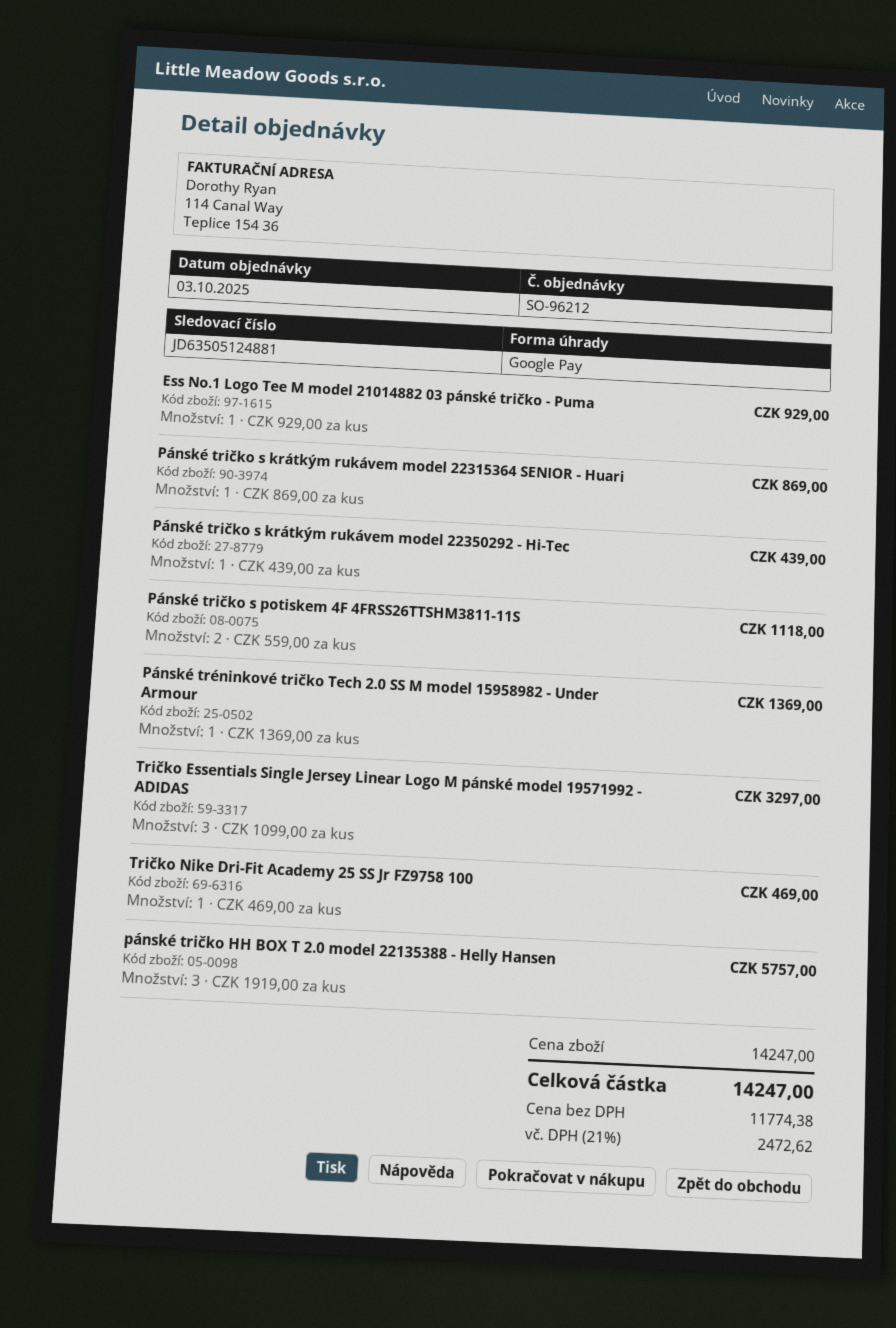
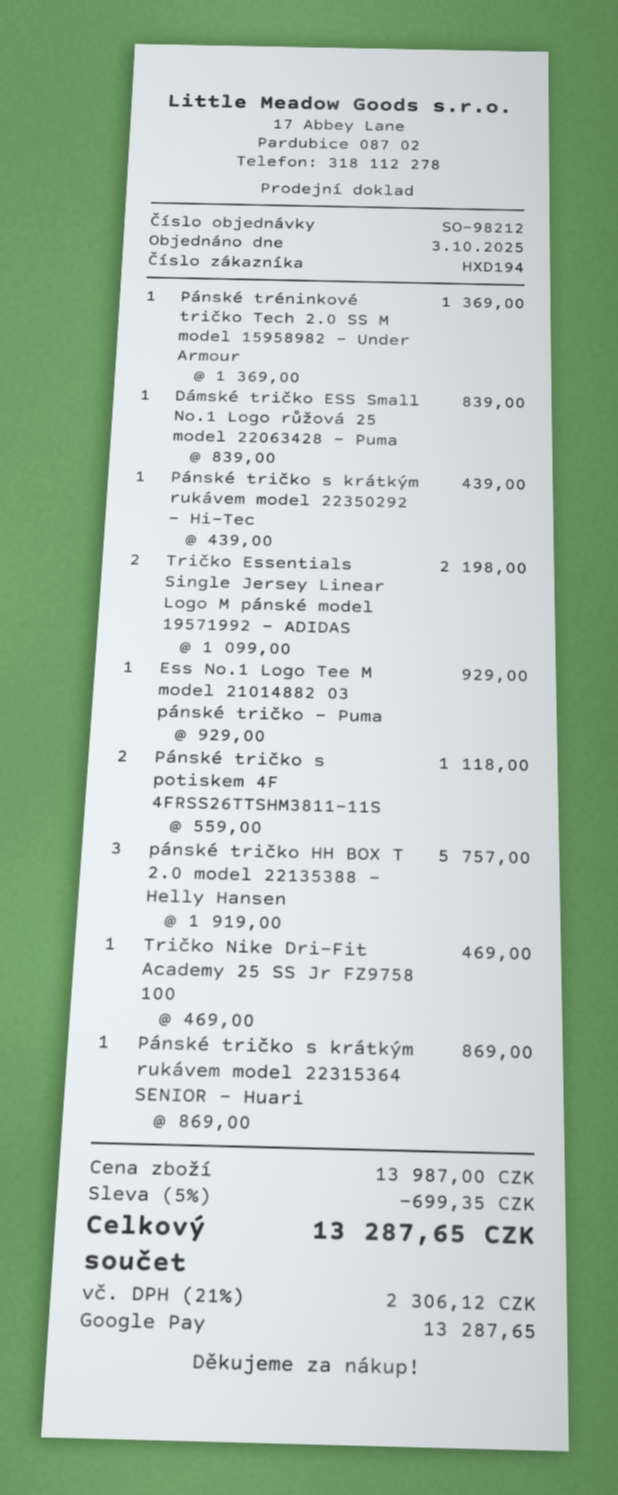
order number: SO-96212 -> SO-98212
Tričko Essentials Single Jersey Linear Logo M pánské model 19571992 - ADIDAS: 3 x 1099.00 = 3297.00 -> 2 x 1099.00 = 2198.00
Dámské tričko ESS Small No.1 Logo růžová 25 model 22063428 - Puma: none -> 1 x 839.00 = 839.00
subtotal: 14247.00 -> 13987.00
discount: none -> 5% = 699.35
tax: 21% = 2472.62 -> 21% = 2306.12
total: 14247.00 -> 13287.65

